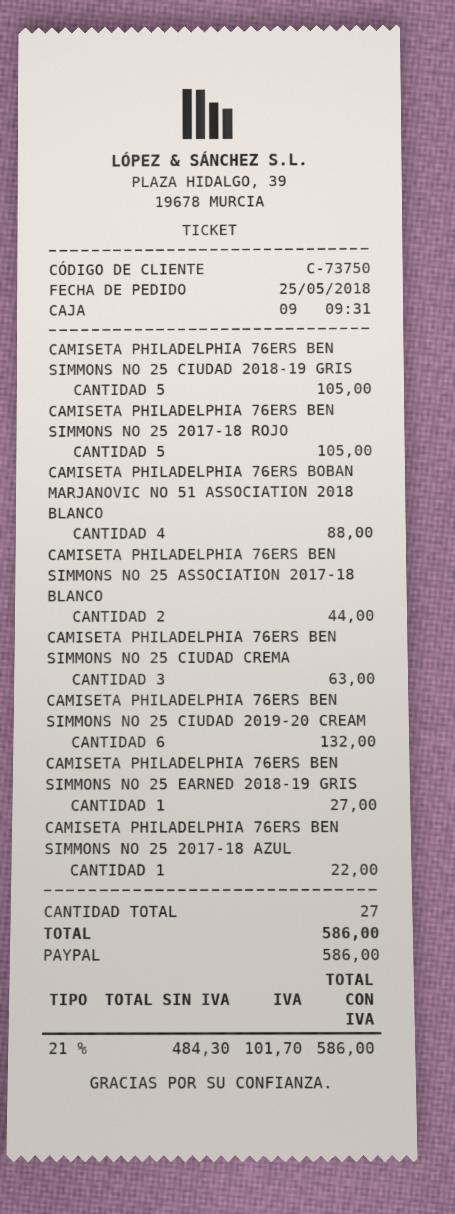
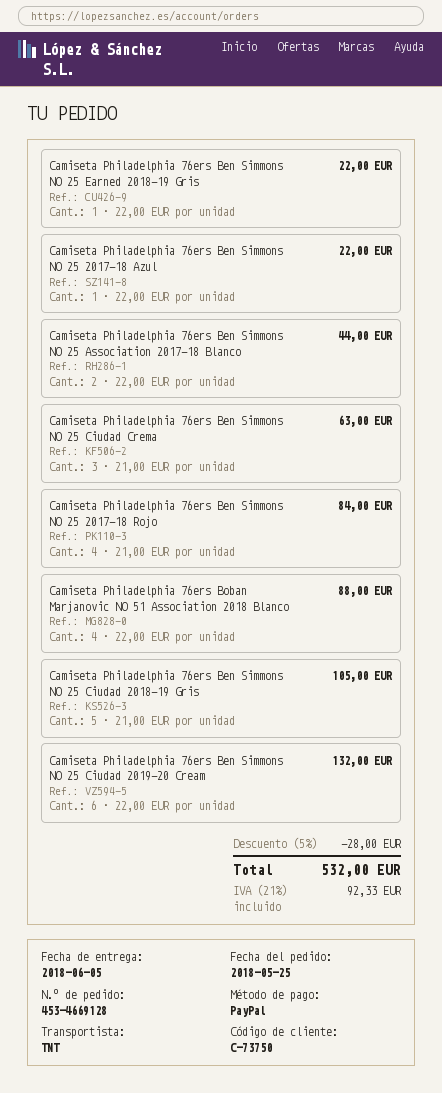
CAMISETA PHILADELPHIA 76ERS BEN SIMMONS NO 25 2017-18 ROJO: 5 for 105.00 -> 4 for 84.00
CAMISETA PHILADELPHIA 76ERS BEN SIMMONS NO 25 EARNED 2018-19 GRIS: 1 for 27.00 -> 1 for 22.00
discount: none -> 5% = 28.00
tax: 21% = 101.70 -> 21% = 92.33
total: 586.00 -> 532.00

